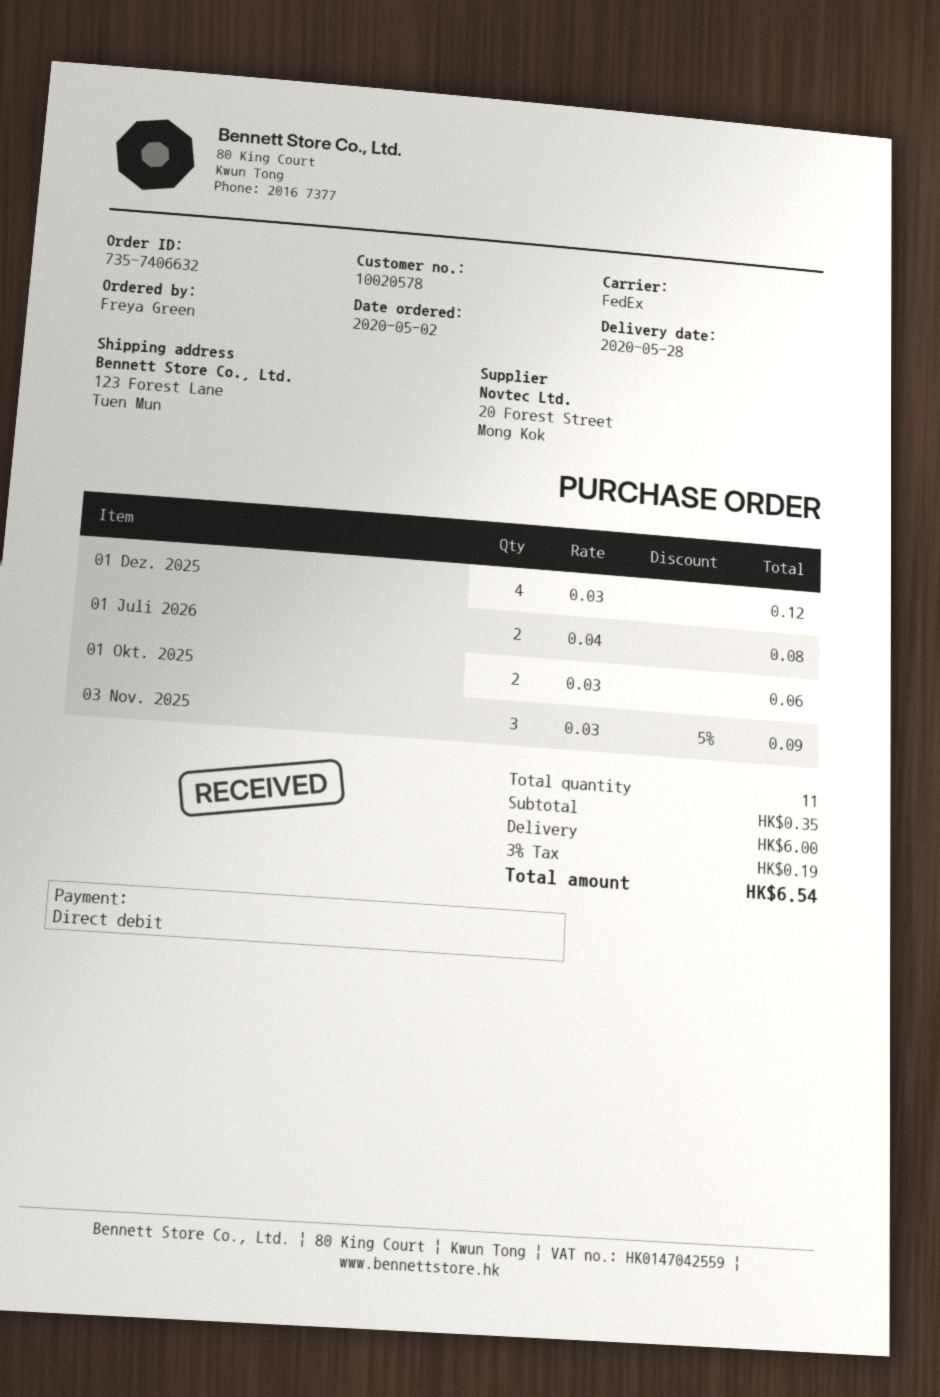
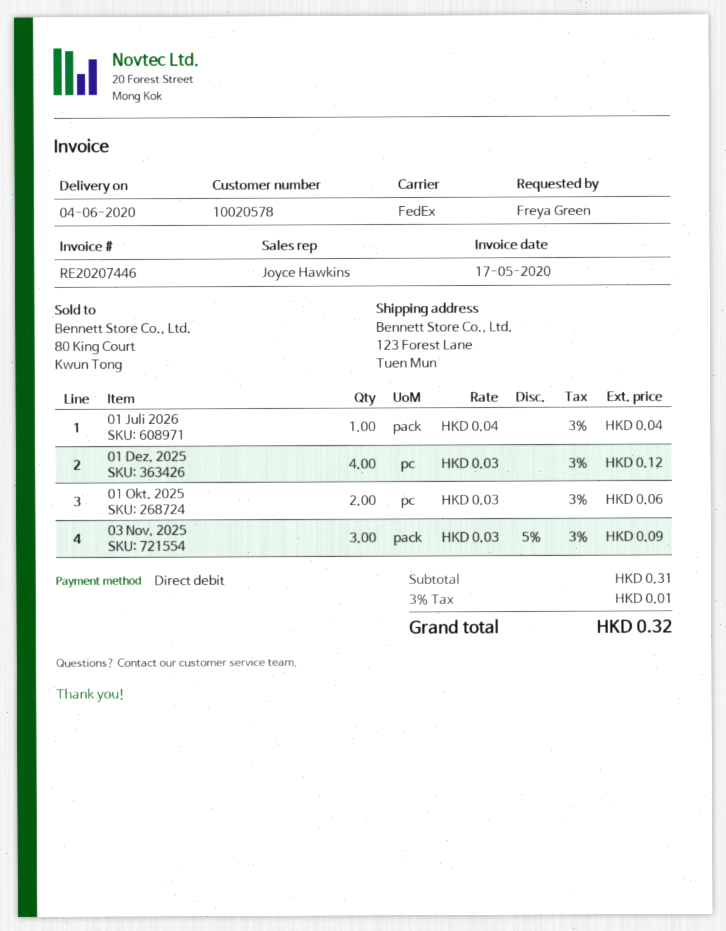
delivery date: 2020-05-28 -> 2020-06-04
01 Juli 2026: 2 x 0.04 = 0.08 -> 1 x 0.04 = 0.04
subtotal: 0.35 -> 0.31
shipping: 6.00 -> none
tax: 3% = 0.19 -> 3% = 0.01
total: 6.54 -> 0.32

